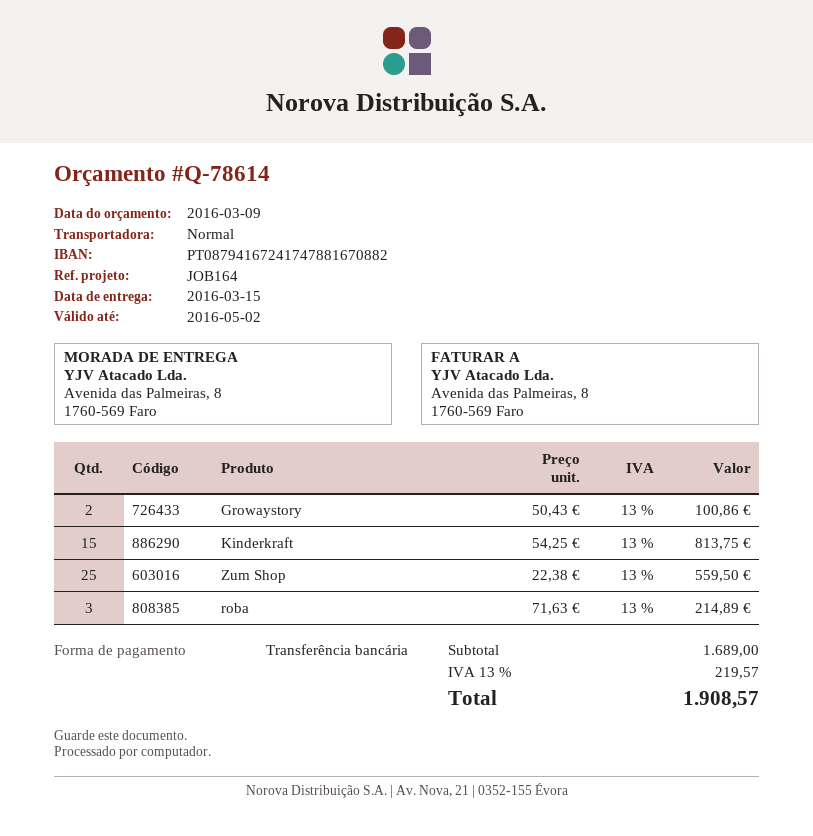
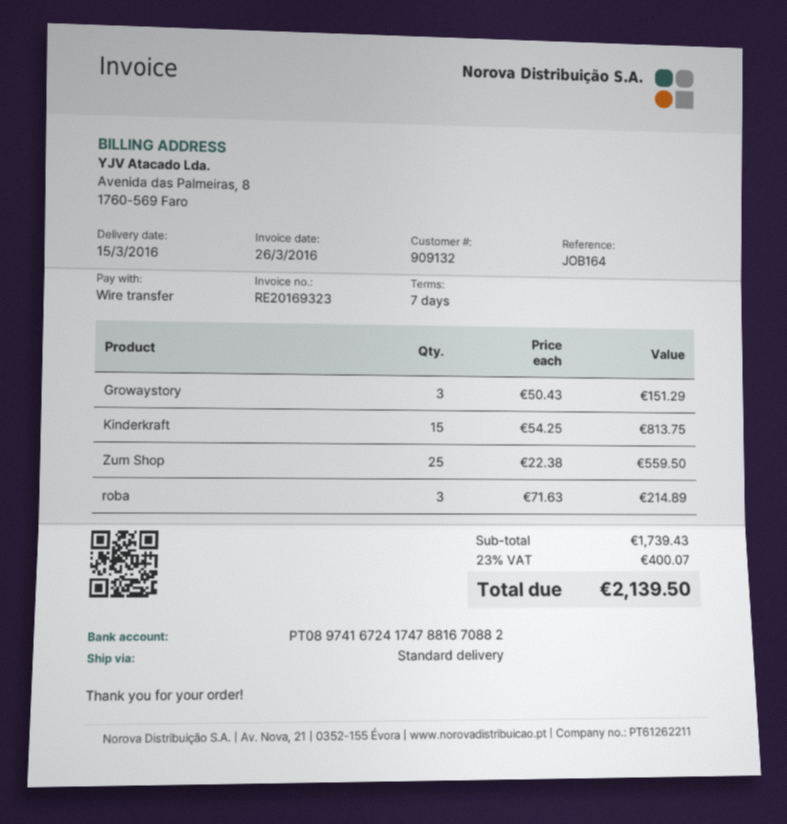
bank account: PT08794167241747881670882 -> PT08974167241747881670882
Growaystory: 2 x 50.43 = 100.86 -> 3 x 50.43 = 151.29
subtotal: 1689.00 -> 1739.43
tax: 13% = 219.57 -> 23% = 400.07
total: 1908.57 -> 2139.50

